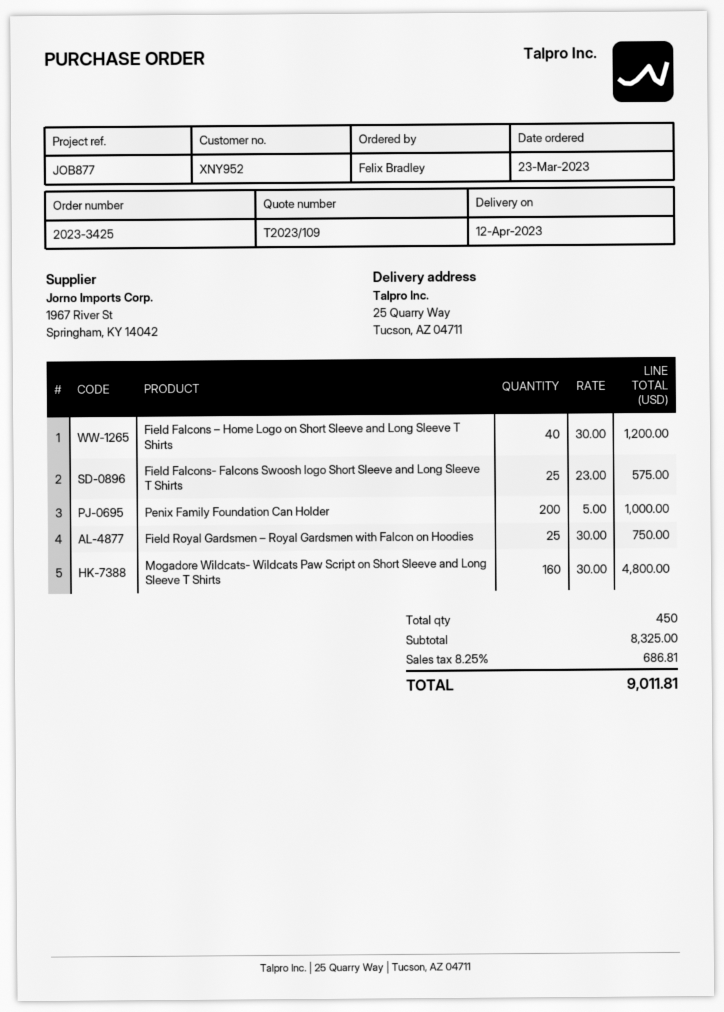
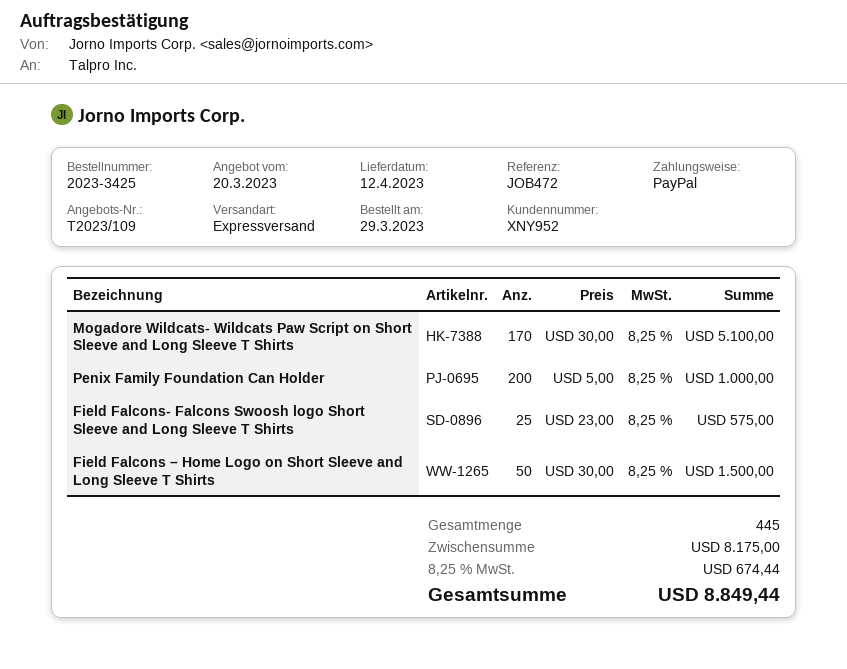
order date: 2023-03-23 -> 2023-03-29
reference: JOB877 -> JOB472
Field Falcons – Home Logo on Short Sleeve and Long Sleeve T Shirts: 40 x 30.00 = 1200.00 -> 50 x 30.00 = 1500.00
Field Royal Gardsmen – Royal Gardsmen with Falcon on Hoodies: 25 x 30.00 = 750.00 -> none
Mogadore Wildcats- Wildcats Paw Script on Short Sleeve and Long Sleeve T Shirts: 160 x 30.00 = 4800.00 -> 170 x 30.00 = 5100.00
total quantity: 450 -> 445
subtotal: 8325.00 -> 8175.00
tax: 8.25% = 686.81 -> 8.25% = 674.44
total: 9011.81 -> 8849.44

